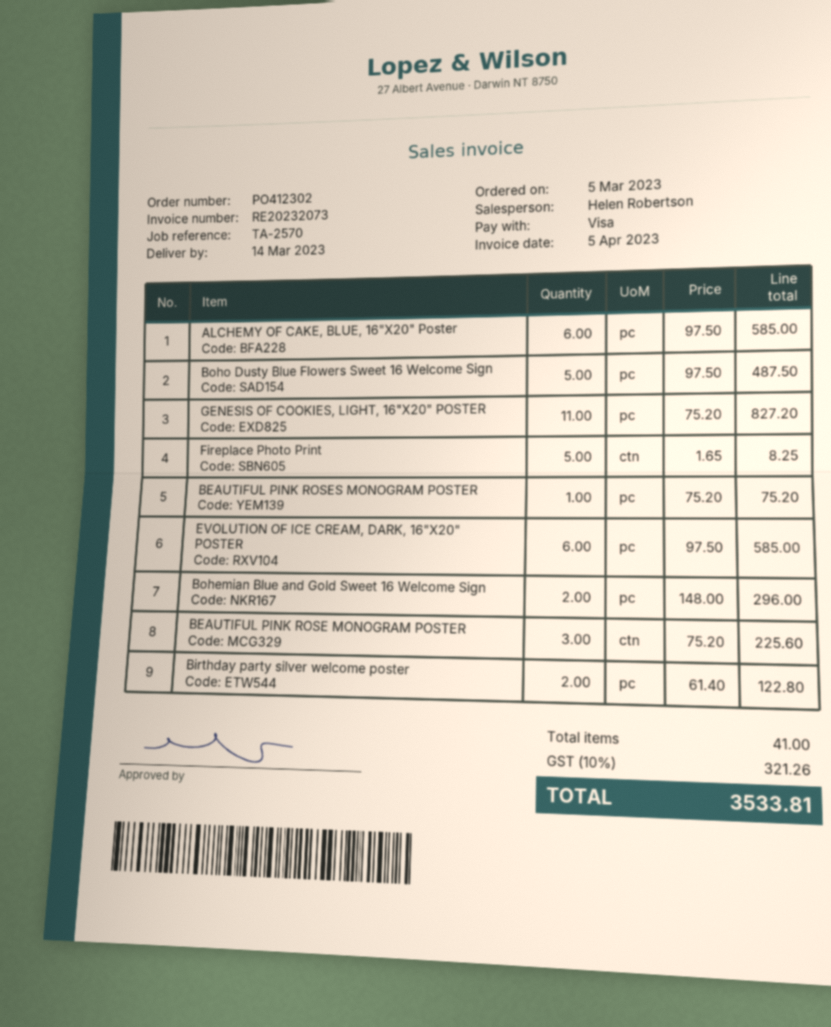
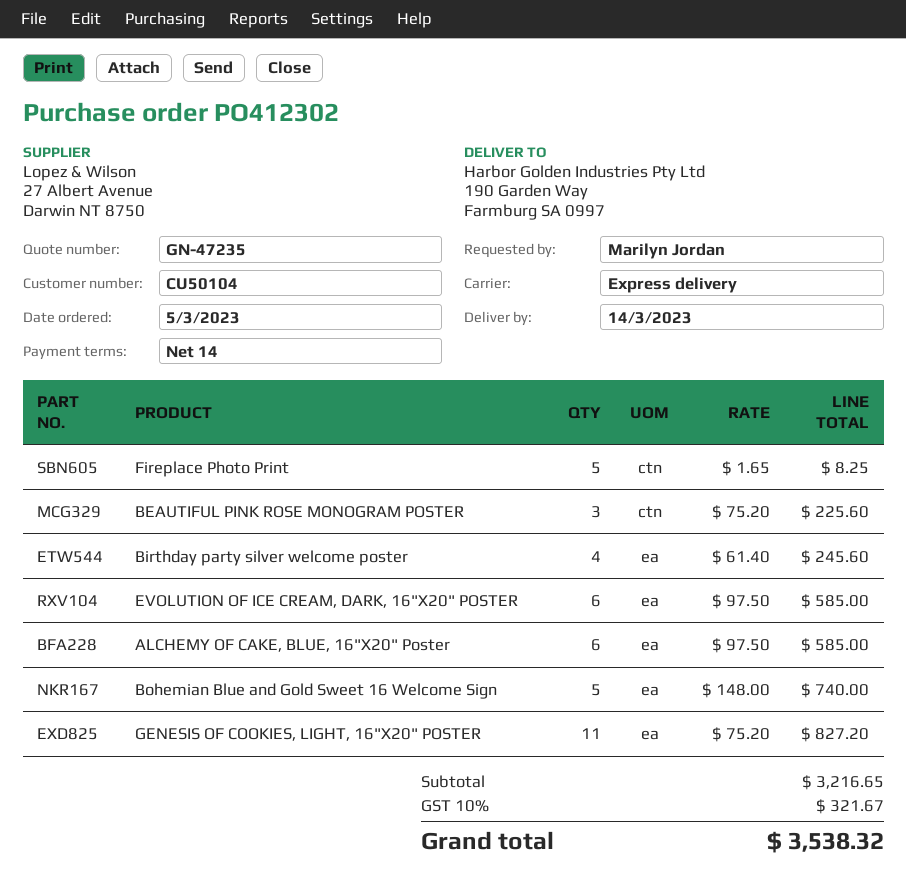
Boho Dusty Blue Flowers Sweet 16 Welcome Sign: 5 x 97.50 = 487.50 -> none
BEAUTIFUL PINK ROSES MONOGRAM POSTER: 1 x 75.20 = 75.20 -> none
Bohemian Blue and Gold Sweet 16 Welcome Sign: 2 x 148.00 = 296.00 -> 5 x 148.00 = 740.00
Birthday party silver welcome poster: 2 x 61.40 = 122.80 -> 4 x 61.40 = 245.60
tax: 10% = 321.26 -> 10% = 321.67
total: 3533.81 -> 3538.32

